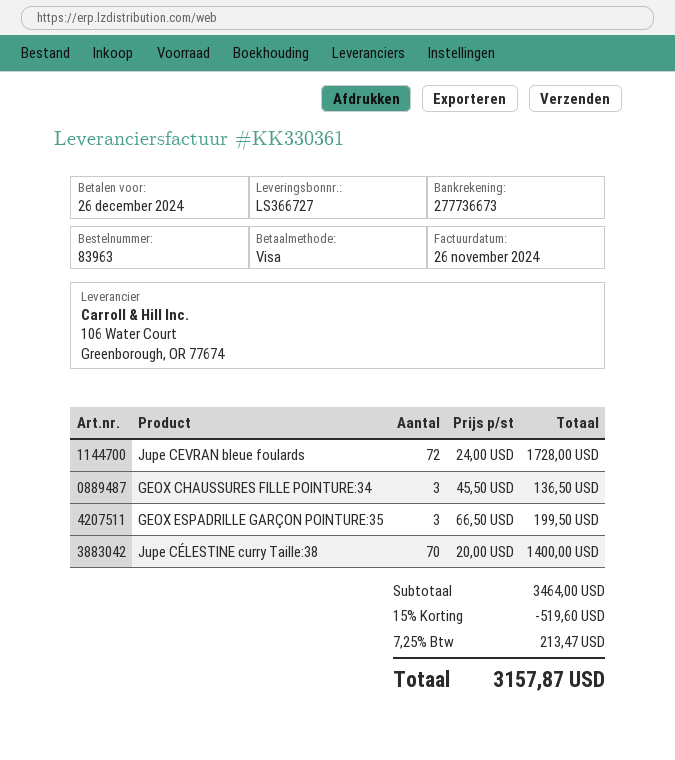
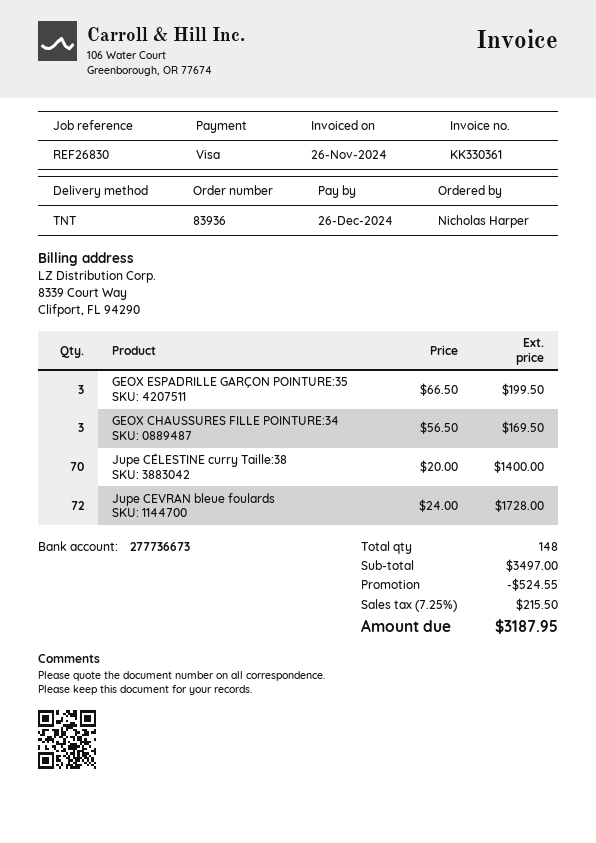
order number: 83963 -> 83936
GEOX CHAUSSURES FILLE POINTURE:34: 3 x 45.50 = 136.50 -> 3 x 56.50 = 169.50
subtotal: 3464.00 -> 3497.00
discount: 519.60 -> 524.55
tax: 7.25% = 213.47 -> 7.25% = 215.50
total: 3157.87 -> 3187.95

